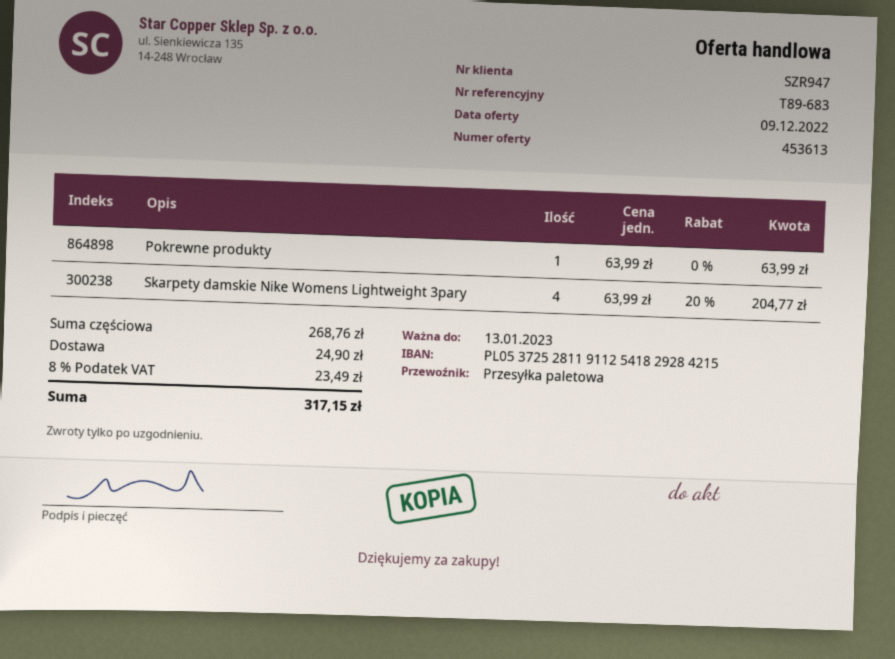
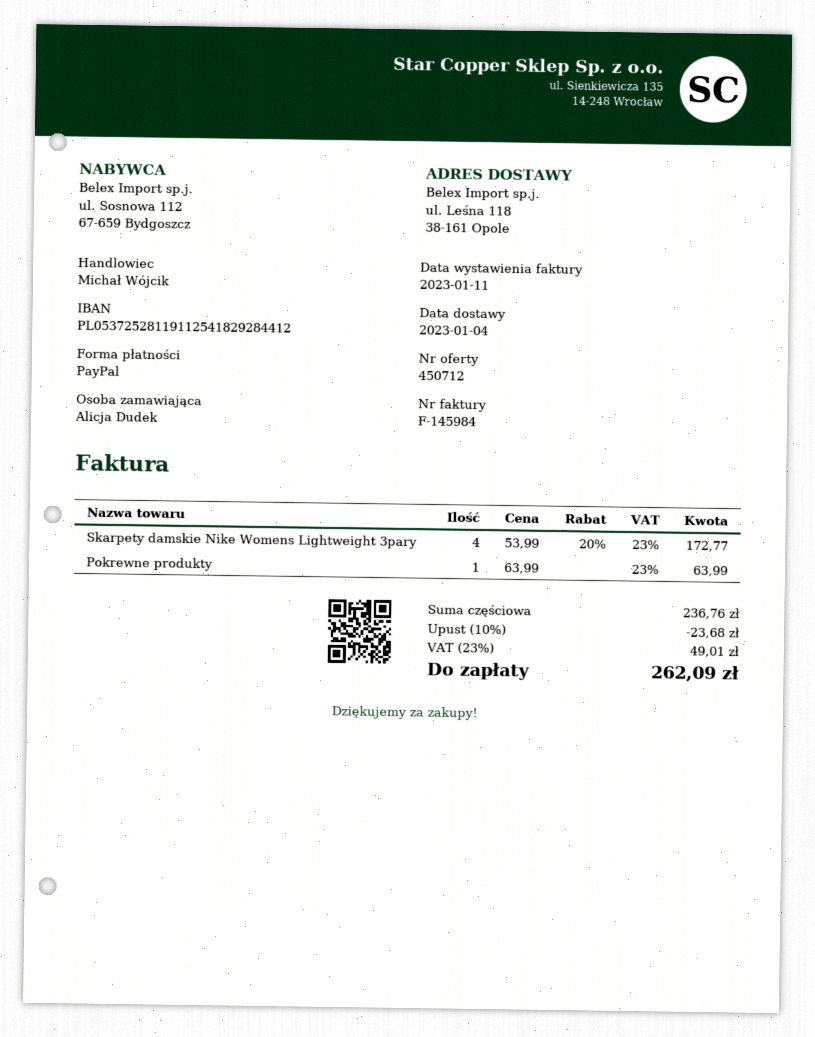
quote number: 453613 -> 450712
bank account: PL05372528119112541829284215 -> PL05372528119112541829284412
Skarpety damskie Nike Womens Lightweight 3pary: 4 x 63.99 - 20% = 204.77 -> 4 x 53.99 - 20% = 172.77
subtotal: 268.76 -> 236.76
discount: none -> 10% = 23.68
shipping: 24.90 -> none
tax: 8% = 23.49 -> 23% = 49.01
total: 317.15 -> 262.09

